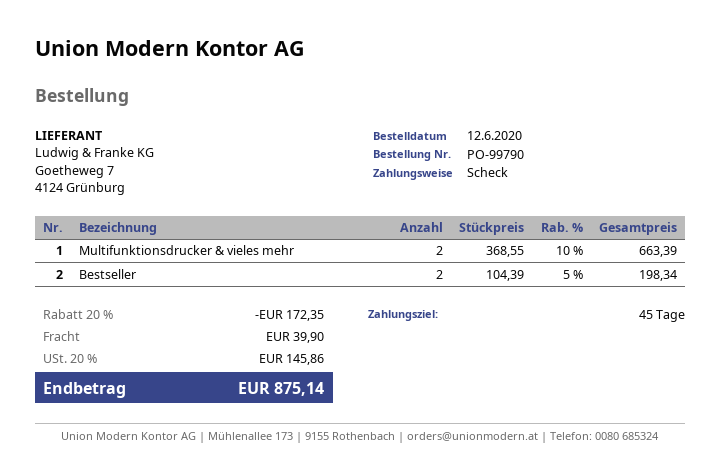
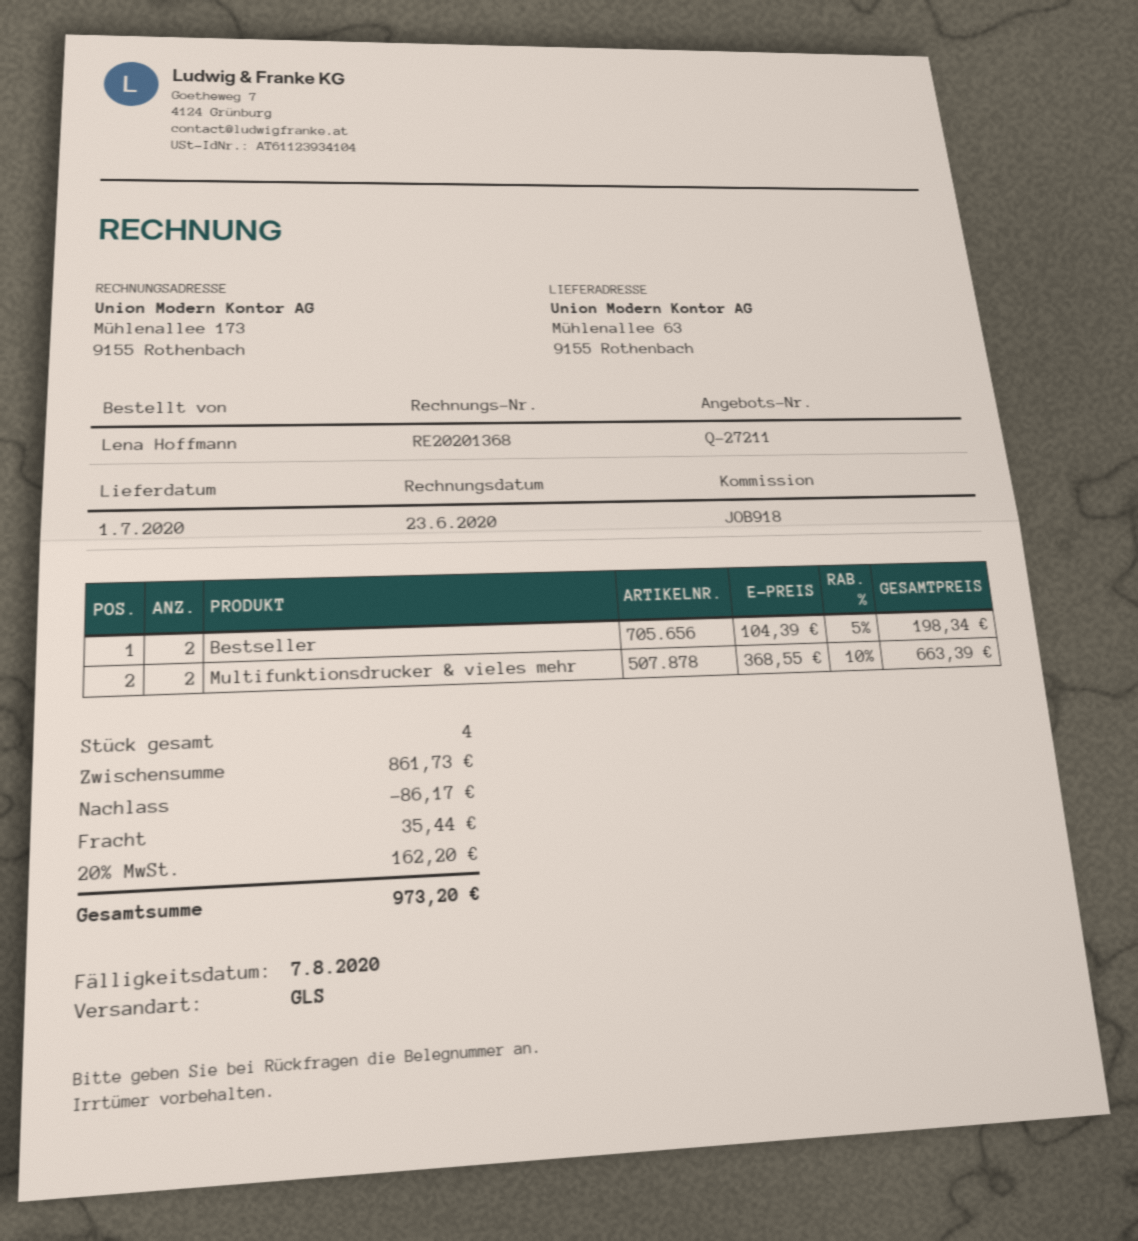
discount: 172.35 -> 86.17
shipping: 39.90 -> 35.44
tax: 20% = 145.86 -> 20% = 162.20
total: 875.14 -> 973.20

